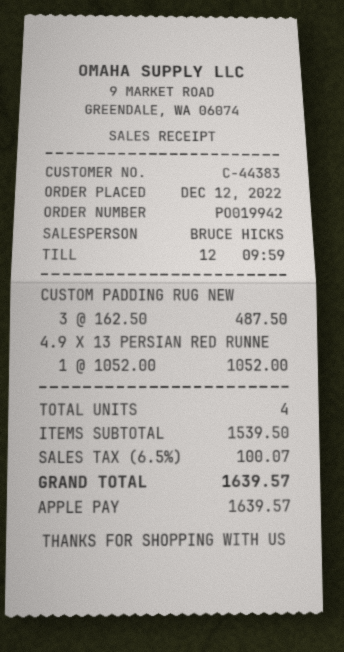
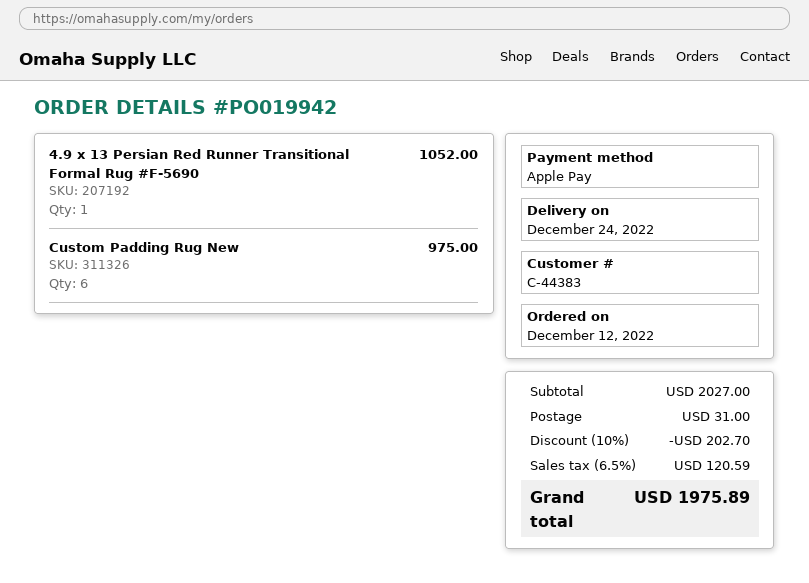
CUSTOM PADDING RUG NEW: 3 for 487.50 -> 6 for 975.00
subtotal: 1539.50 -> 2027.00
discount: none -> 10% = 202.70
shipping: none -> 31.00
tax: 6.5% = 100.07 -> 6.5% = 120.59
total: 1639.57 -> 1975.89

